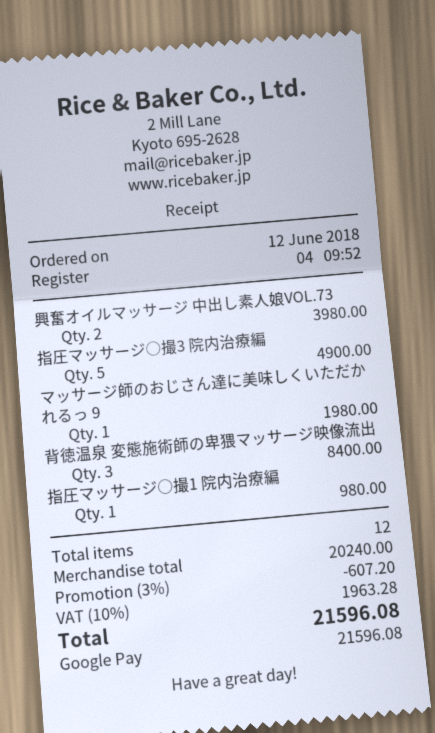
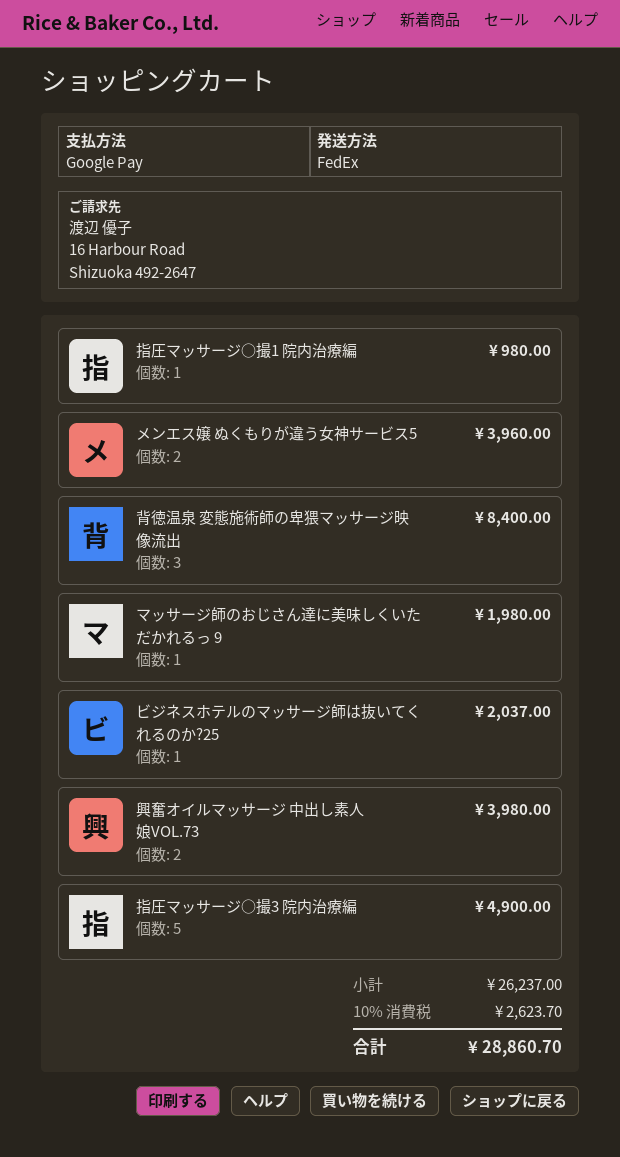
メンエス嬢 ぬくもりが違う女神サービス5: none -> 2 for 3960.00
ビジネスホテルのマッサージ師は抜いてくれるのか?25: none -> 1 for 2037.00
subtotal: 20240.00 -> 26237.00
discount: 3% = 607.20 -> none
tax: 10% = 1963.28 -> 10% = 2623.70
total: 21596.08 -> 28860.70

